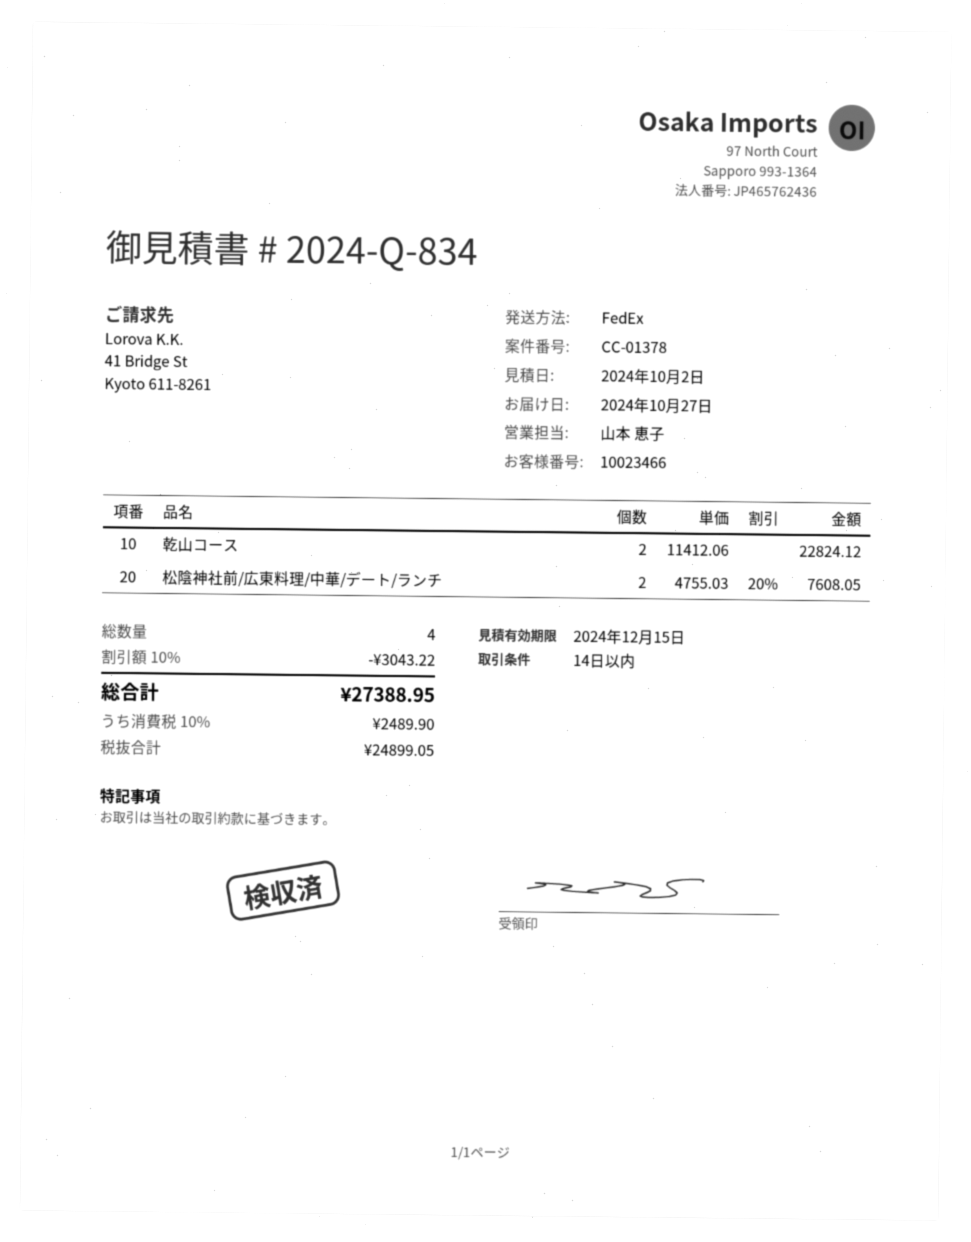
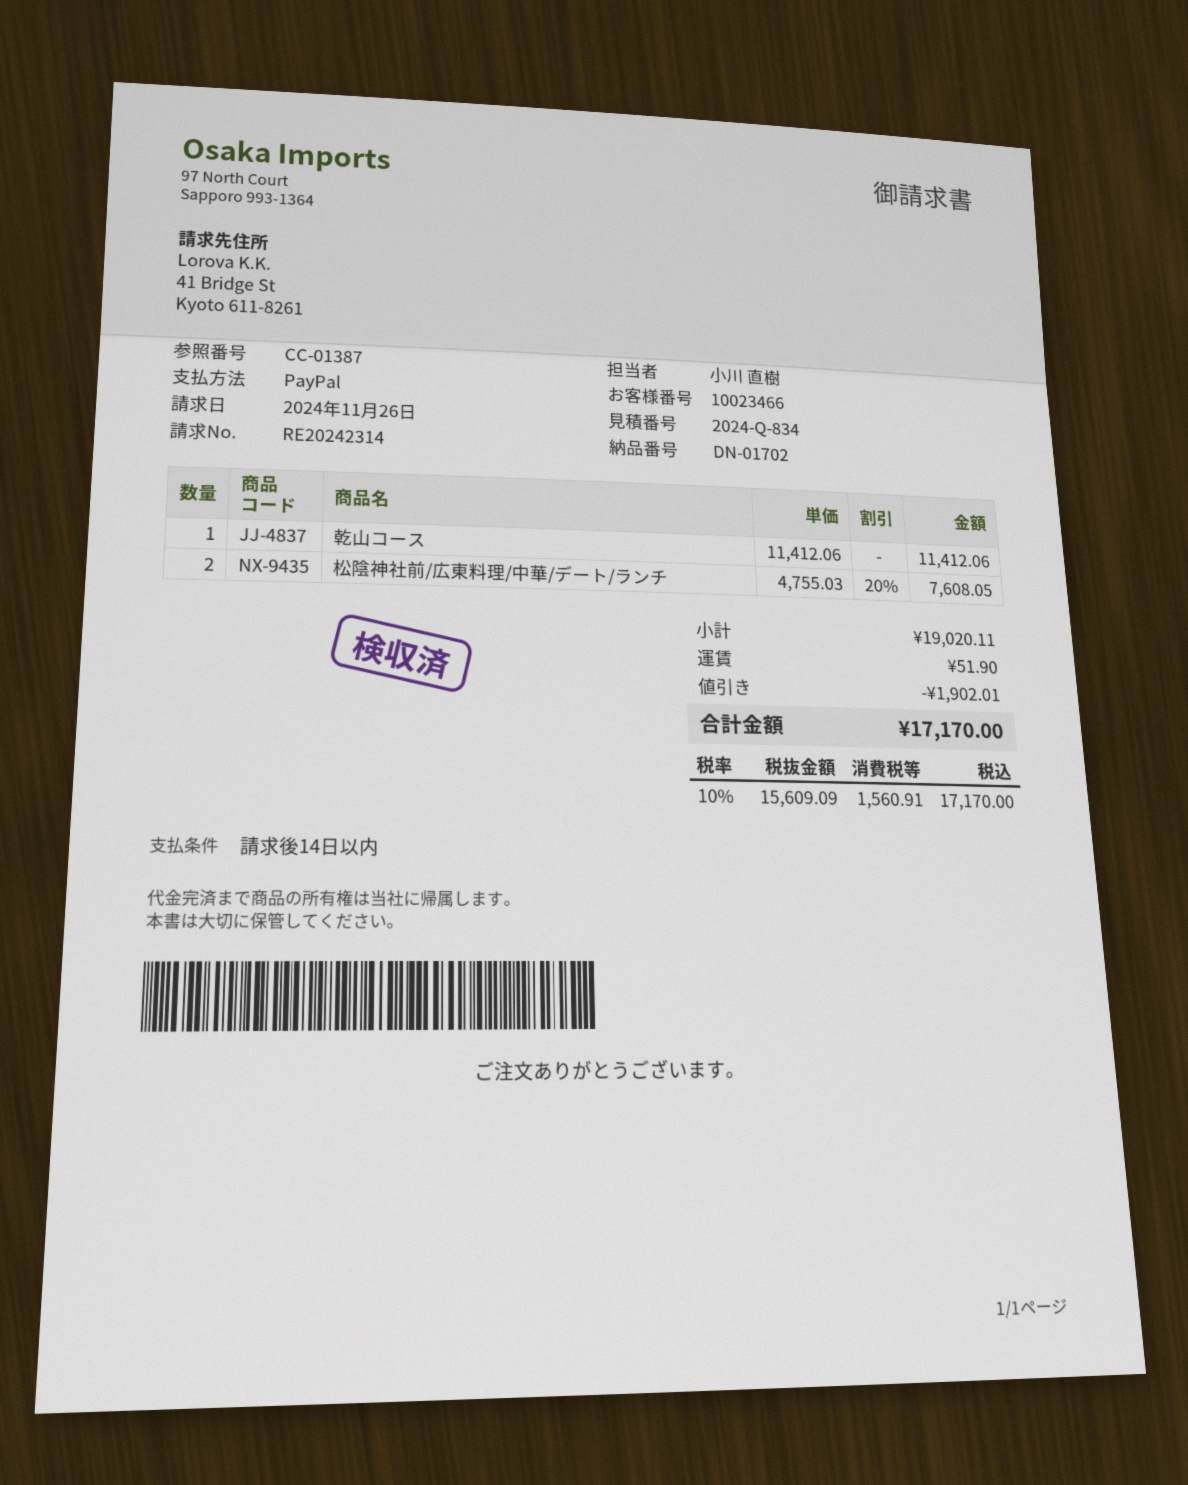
reference: CC-01378 -> CC-01387
sales rep: 山本 恵子 -> 小川 直樹
乾山コース: 2 x 11412.06 = 22824.12 -> 1 x 11412.06 = 11412.06
discount: 3043.22 -> 1902.01
shipping: none -> 51.90
net: 24899.05 -> 15609.09
tax: 10% = 2489.90 -> 10% = 1560.91
total: 27388.95 -> 17170.00

